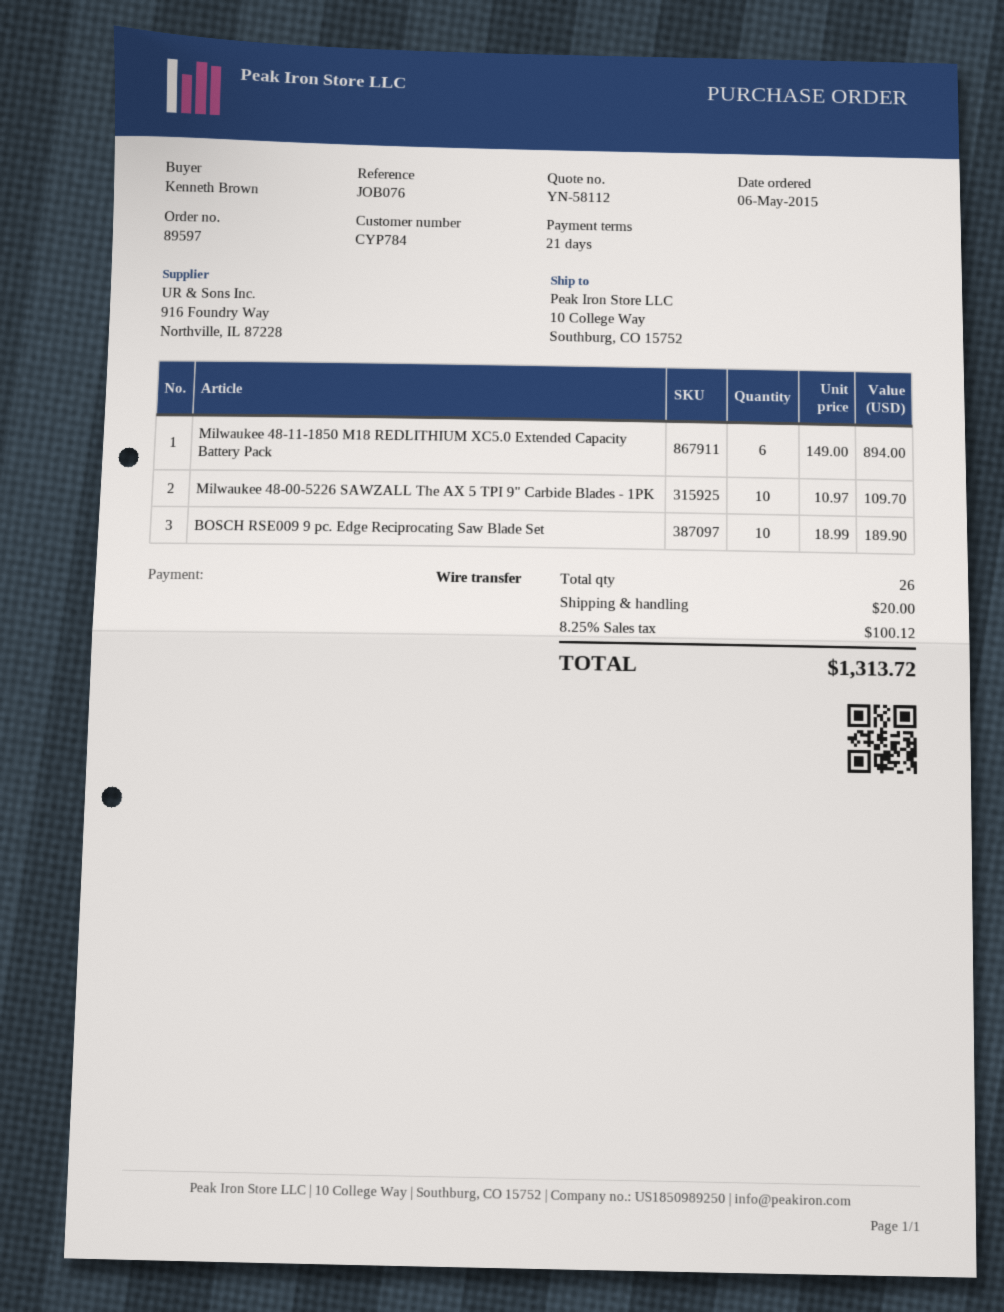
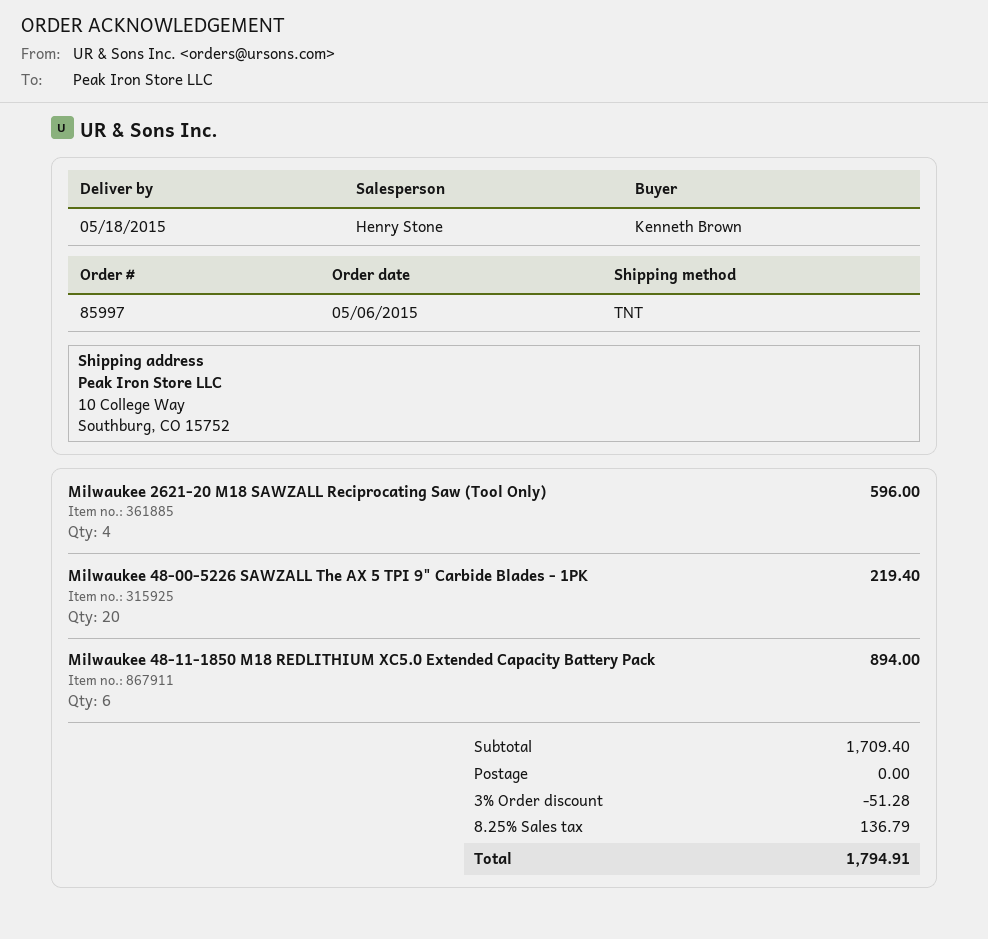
order number: 89597 -> 85997
Milwaukee 48-00-5226 SAWZALL The AX 5 TPI 9" Carbide Blades - 1PK: 10 for 109.70 -> 20 for 219.40
BOSCH RSE009 9 pc. Edge Reciprocating Saw Blade Set: 10 for 189.90 -> none
Milwaukee 2621-20 M18 SAWZALL Reciprocating Saw (Tool Only): none -> 4 for 596.00
discount: none -> 3% = 51.28
shipping: 20.00 -> 0.00
tax: 8.25% = 100.12 -> 8.25% = 136.79
total: 1313.72 -> 1794.91

